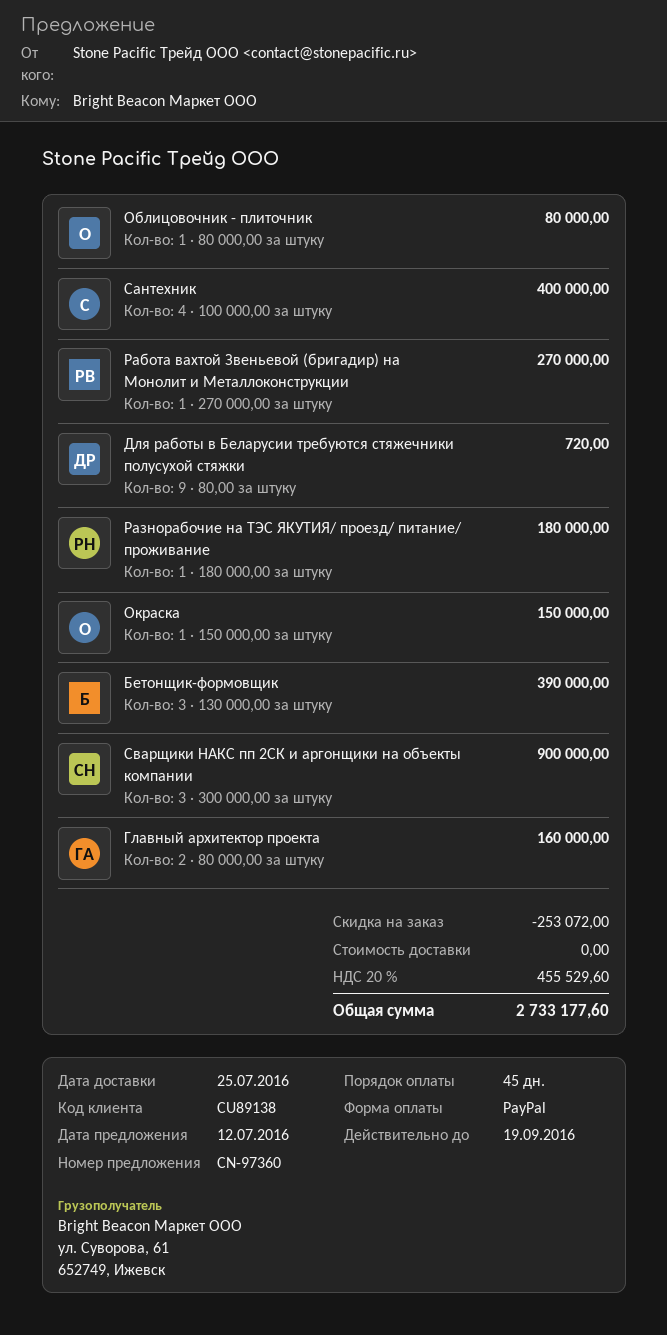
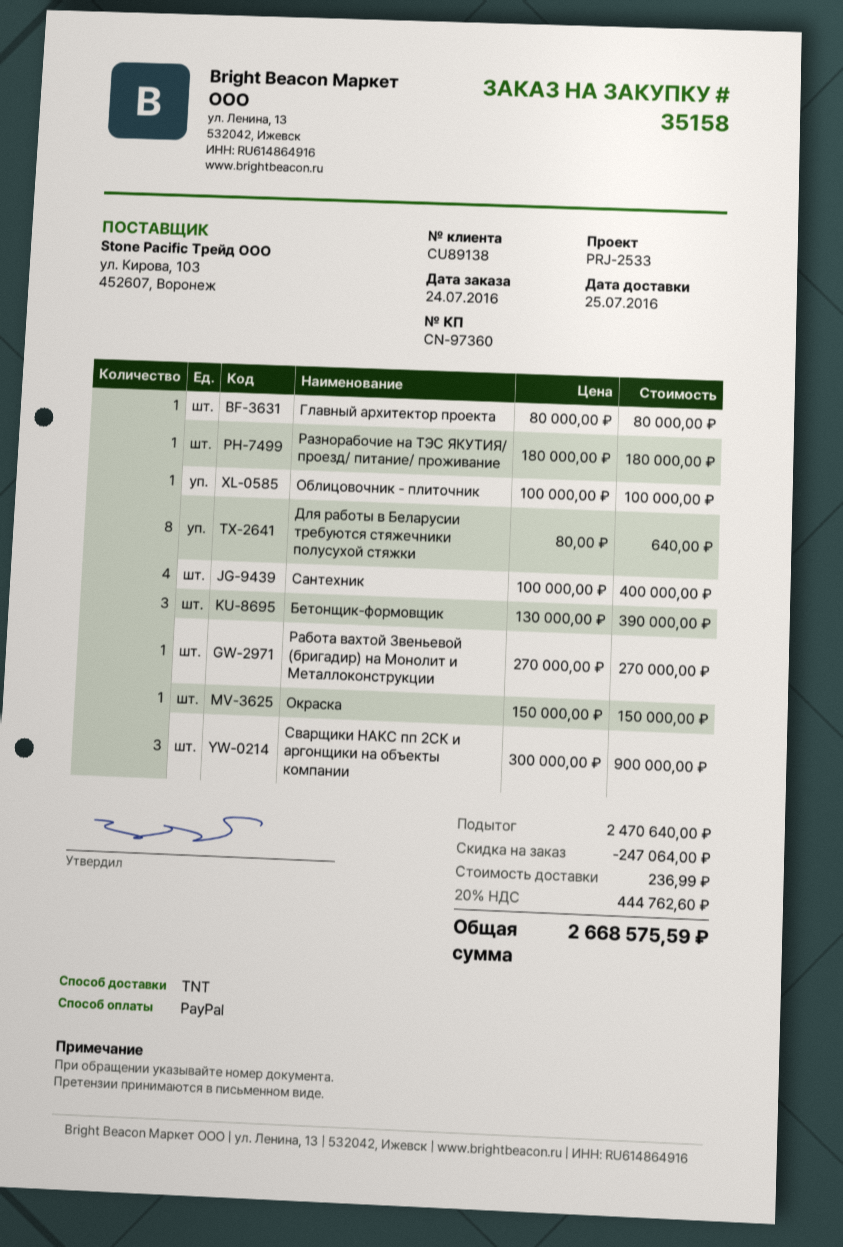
Облицовочник - плиточник: 1 x 80000.00 = 80000.00 -> 1 x 100000.00 = 100000.00
Для работы в Беларусии требуются стяжечники полусухой стяжки: 9 x 80.00 = 720.00 -> 8 x 80.00 = 640.00
Главный архитектор проекта: 2 x 80000.00 = 160000.00 -> 1 x 80000.00 = 80000.00
discount: 253072.00 -> 247064.00
shipping: 0.00 -> 236.99
tax: 20% = 455529.60 -> 20% = 444762.60
total: 2733177.60 -> 2668575.59

